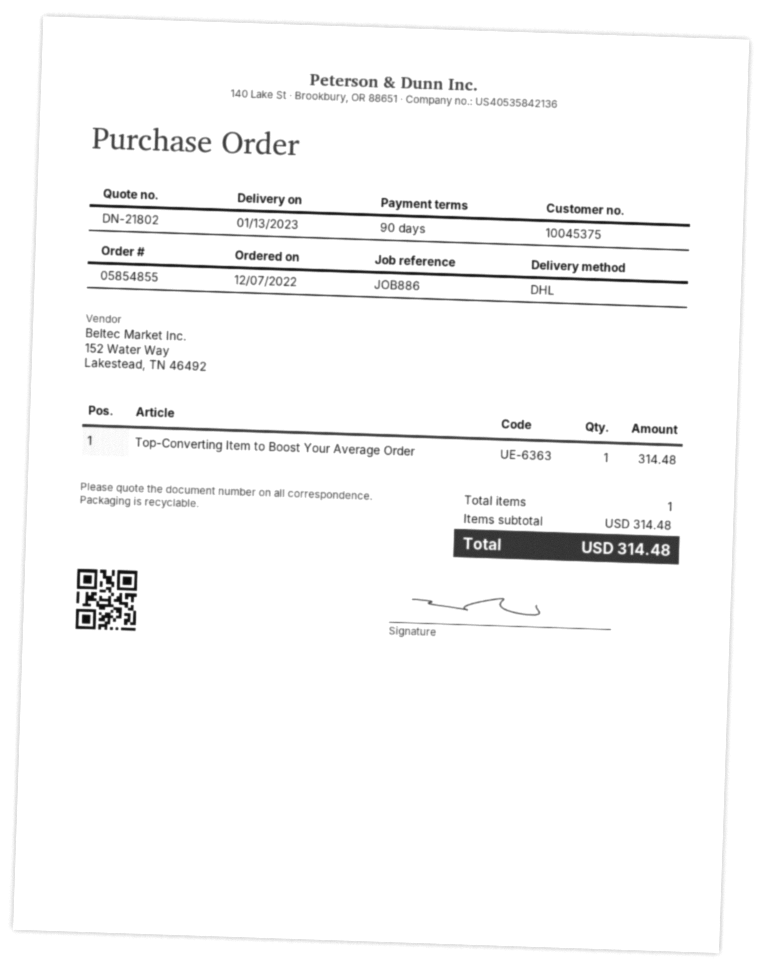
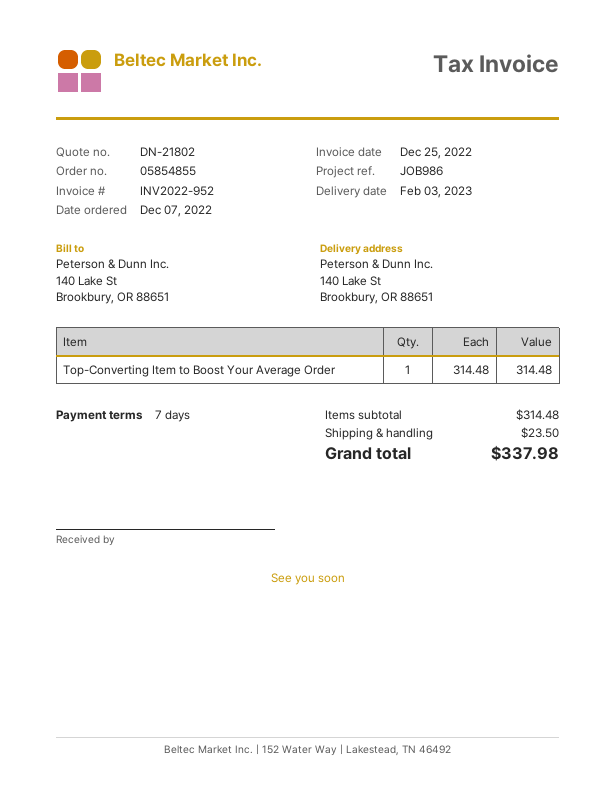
delivery date: 2023-01-13 -> 2023-02-03
payment terms: 90 days -> 7 days
reference: JOB886 -> JOB986
shipping: none -> 23.50
total: 314.48 -> 337.98

